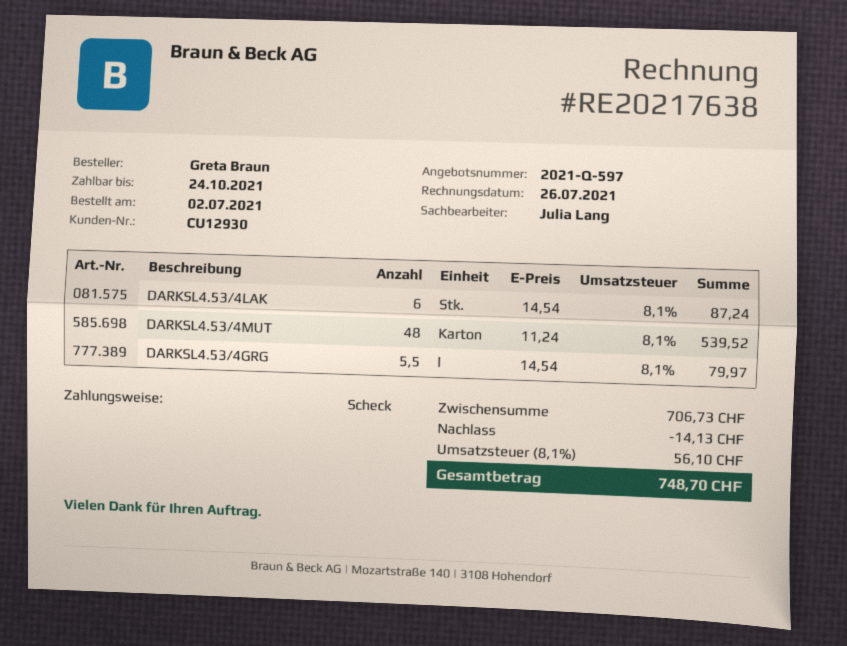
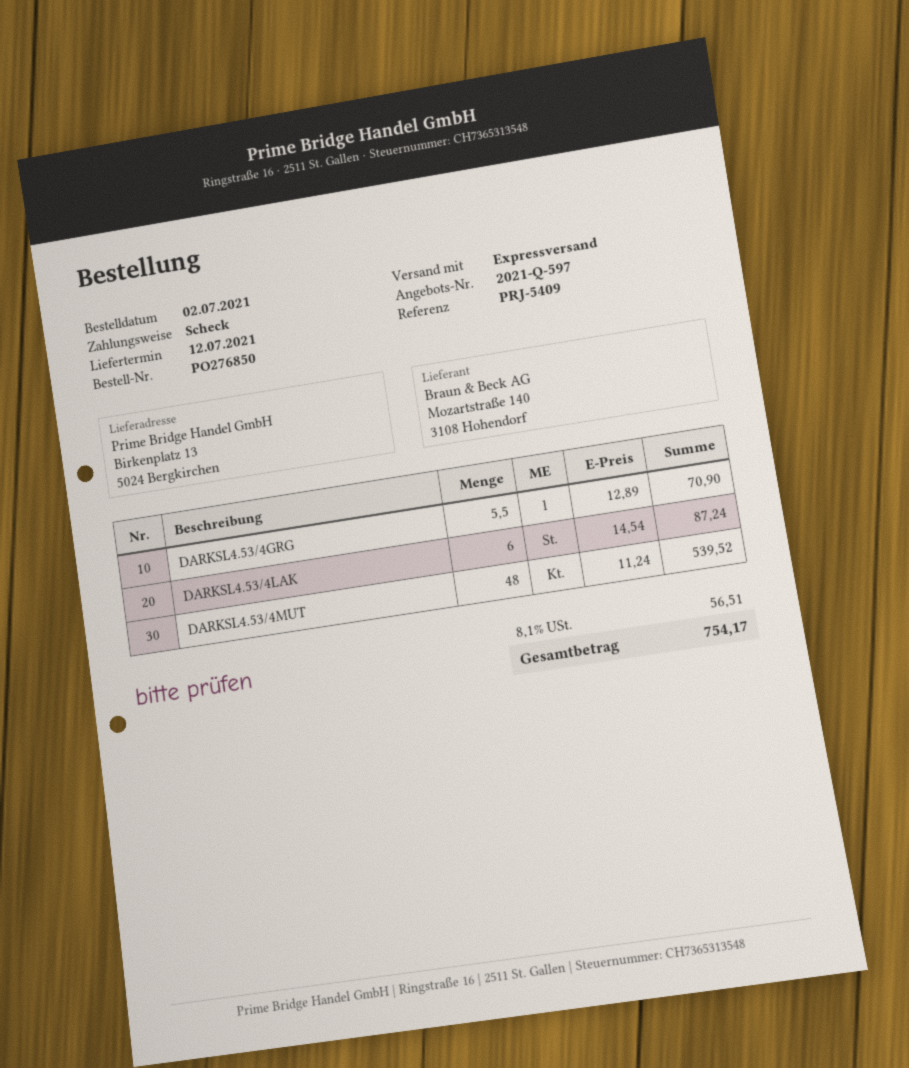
DARKSL4.53/4GRG: 5.5 x 14.54 = 79.97 -> 5.5 x 12.89 = 70.90
discount: 14.13 -> none
tax: 8.1% = 56.10 -> 8.1% = 56.51
total: 748.70 -> 754.17

